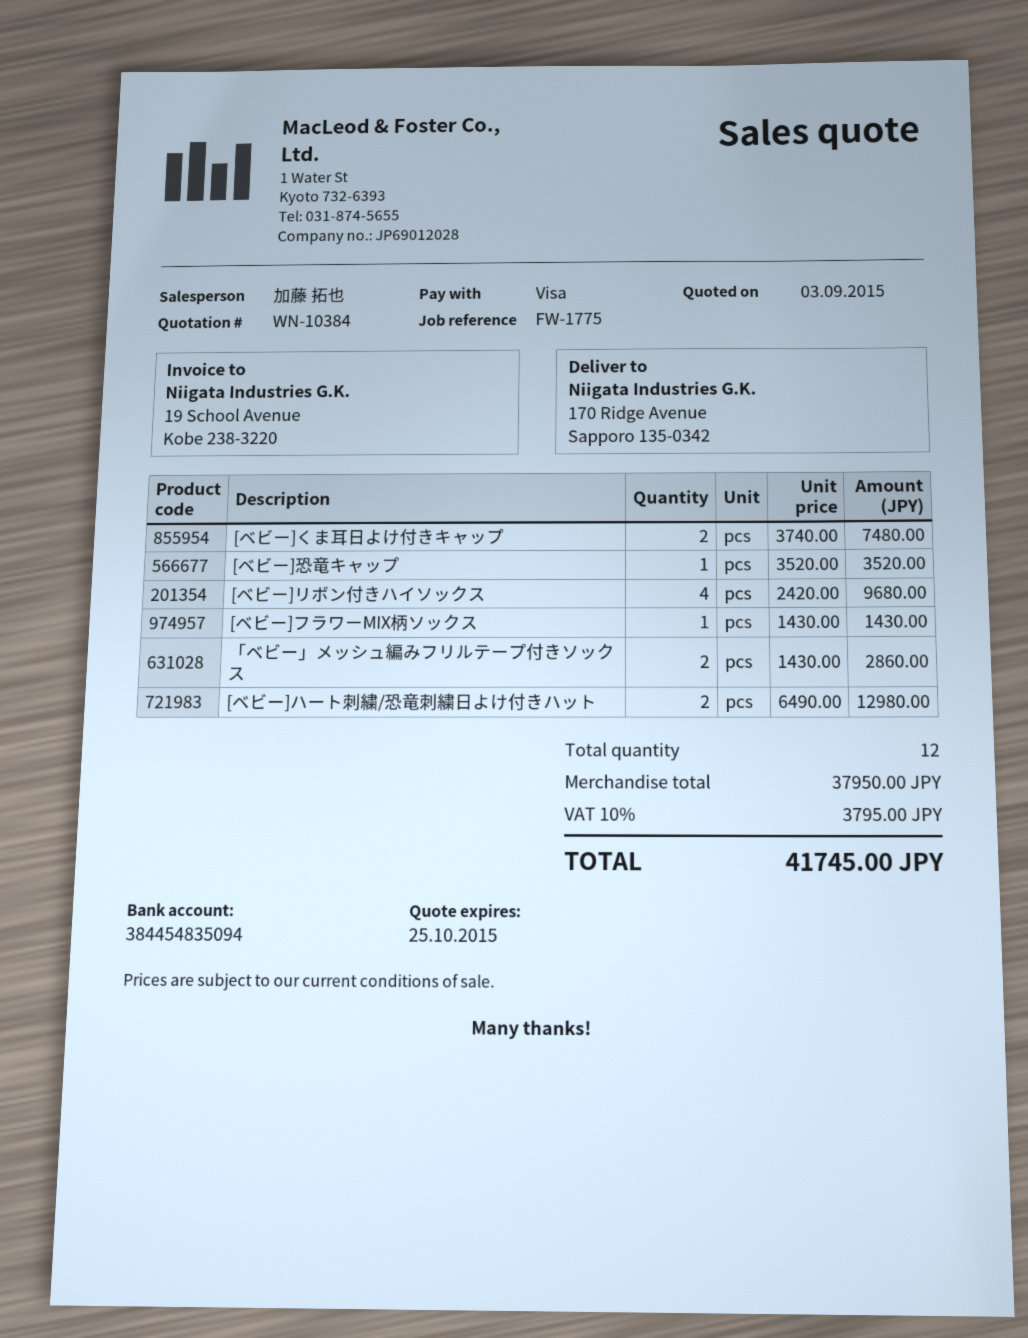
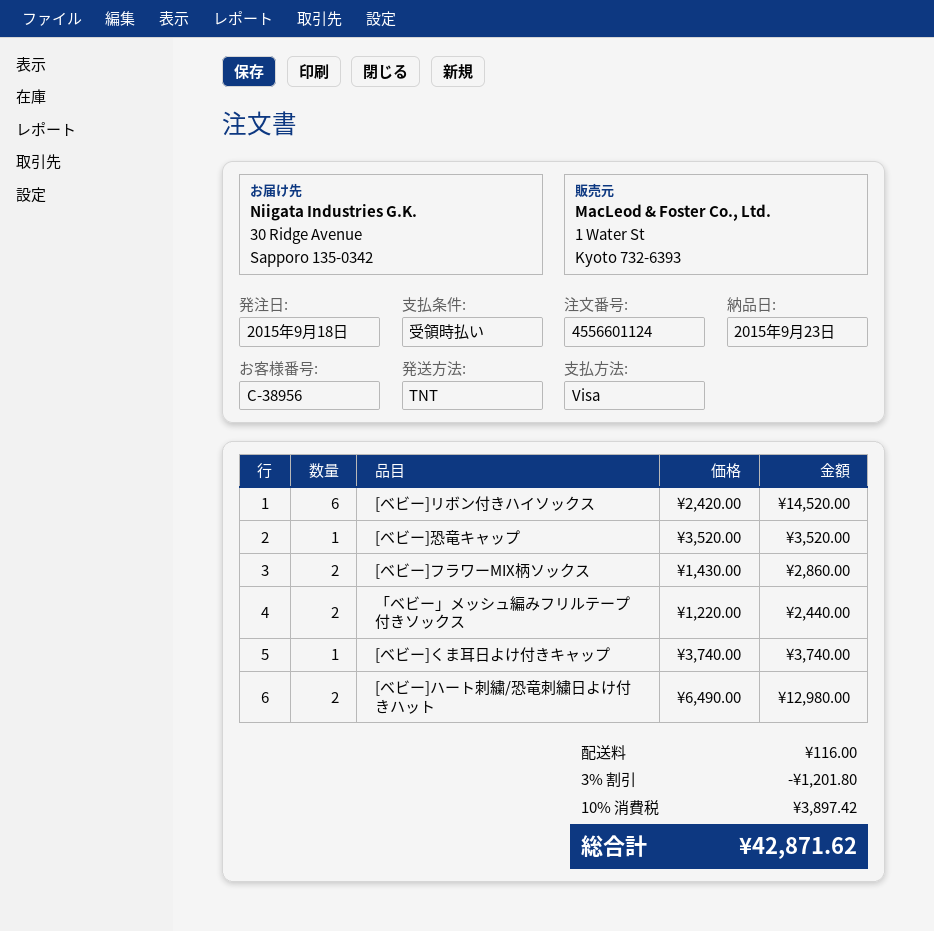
ship to: 170 Ridge Avenue, Sapporo 135-0342 -> 30 Ridge Avenue, Sapporo 135-0342
[ベビー]くま耳日よけ付きキャップ: 2 x 3740.00 = 7480.00 -> 1 x 3740.00 = 3740.00
[ベビー]リボン付きハイソックス: 4 x 2420.00 = 9680.00 -> 6 x 2420.00 = 14520.00
[ベビー]フラワーMIX柄ソックス: 1 x 1430.00 = 1430.00 -> 2 x 1430.00 = 2860.00
「ベビー」メッシュ編みフリルテープ付きソックス: 2 x 1430.00 = 2860.00 -> 2 x 1220.00 = 2440.00
discount: none -> 3% = 1201.80
shipping: none -> 116.00
tax: 10% = 3795.00 -> 10% = 3897.42
total: 41745.00 -> 42871.62

